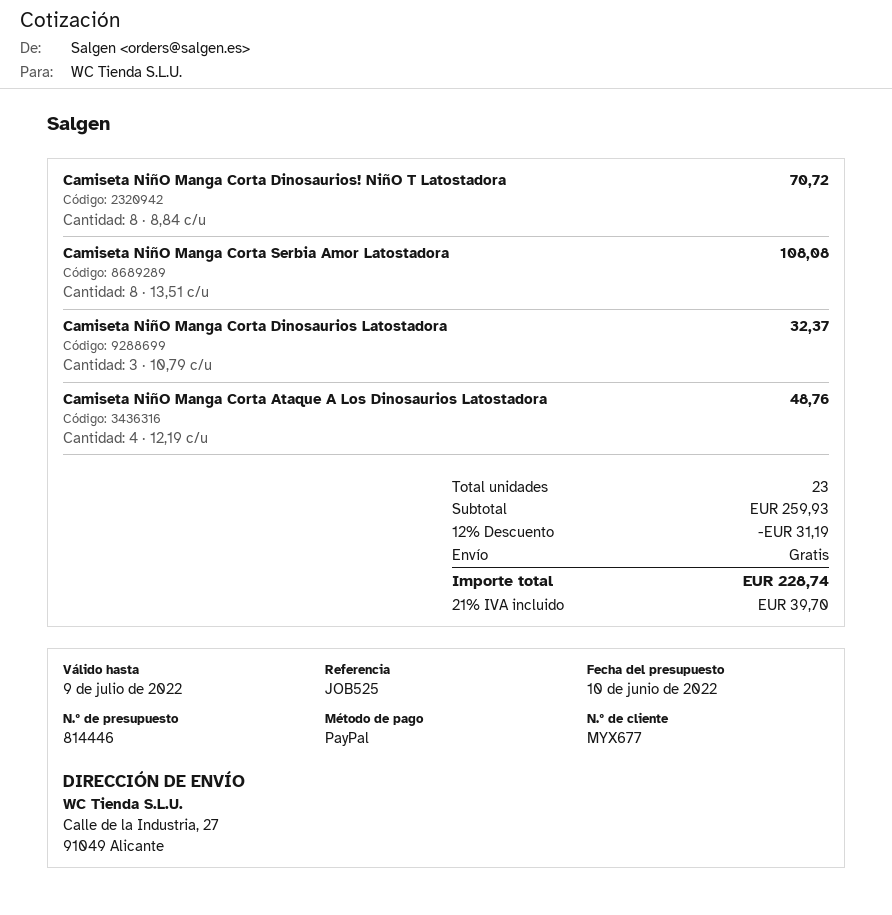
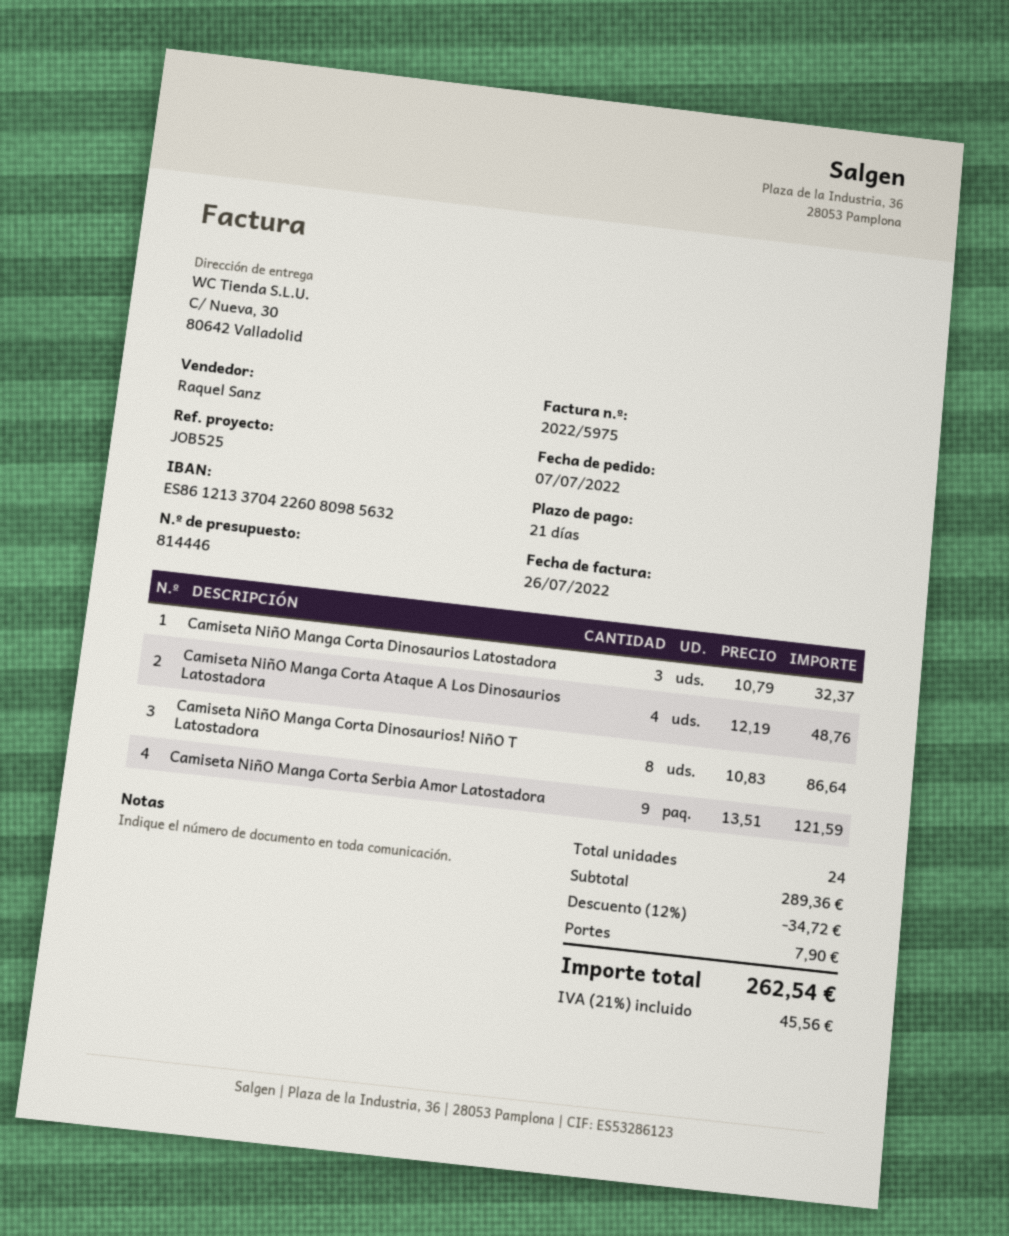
ship to: Calle de la Industria, 27, 91049 Alicante -> C/ Nueva, 30, 80642 Valladolid
Camiseta NiñO Manga Corta Dinosaurios! NiñO T Latostadora: 8 x 8.84 = 70.72 -> 8 x 10.83 = 86.64
Camiseta NiñO Manga Corta Serbia Amor Latostadora: 8 x 13.51 = 108.08 -> 9 x 13.51 = 121.59
total quantity: 23 -> 24
subtotal: 259.93 -> 289.36
discount: 12% = 31.19 -> 12% = 34.72
shipping: 0.00 -> 7.90
tax: 21% = 39.70 -> 21% = 45.56
total: 228.74 -> 262.54

